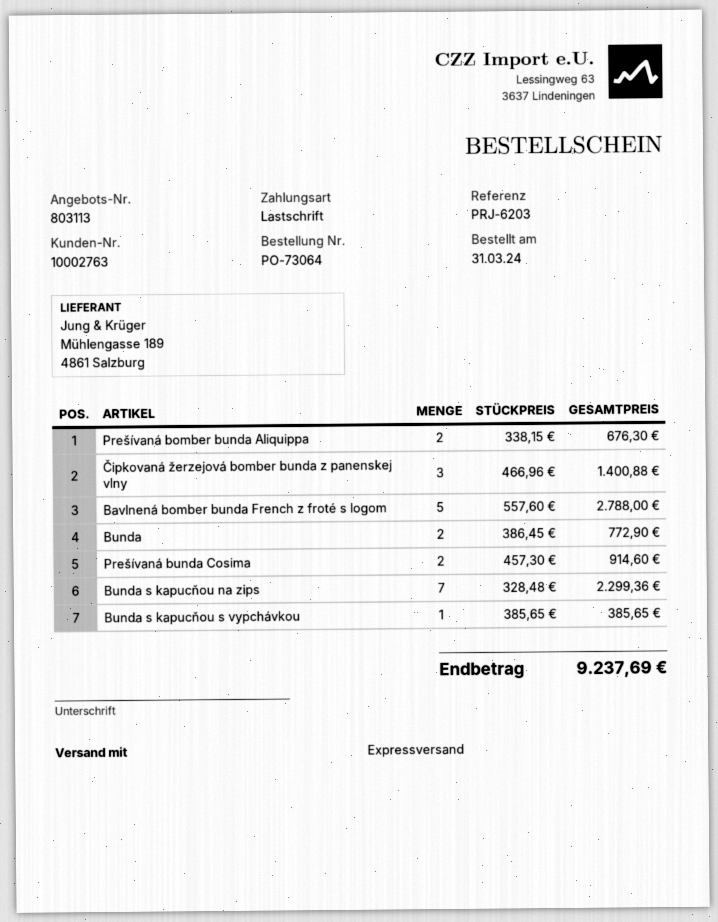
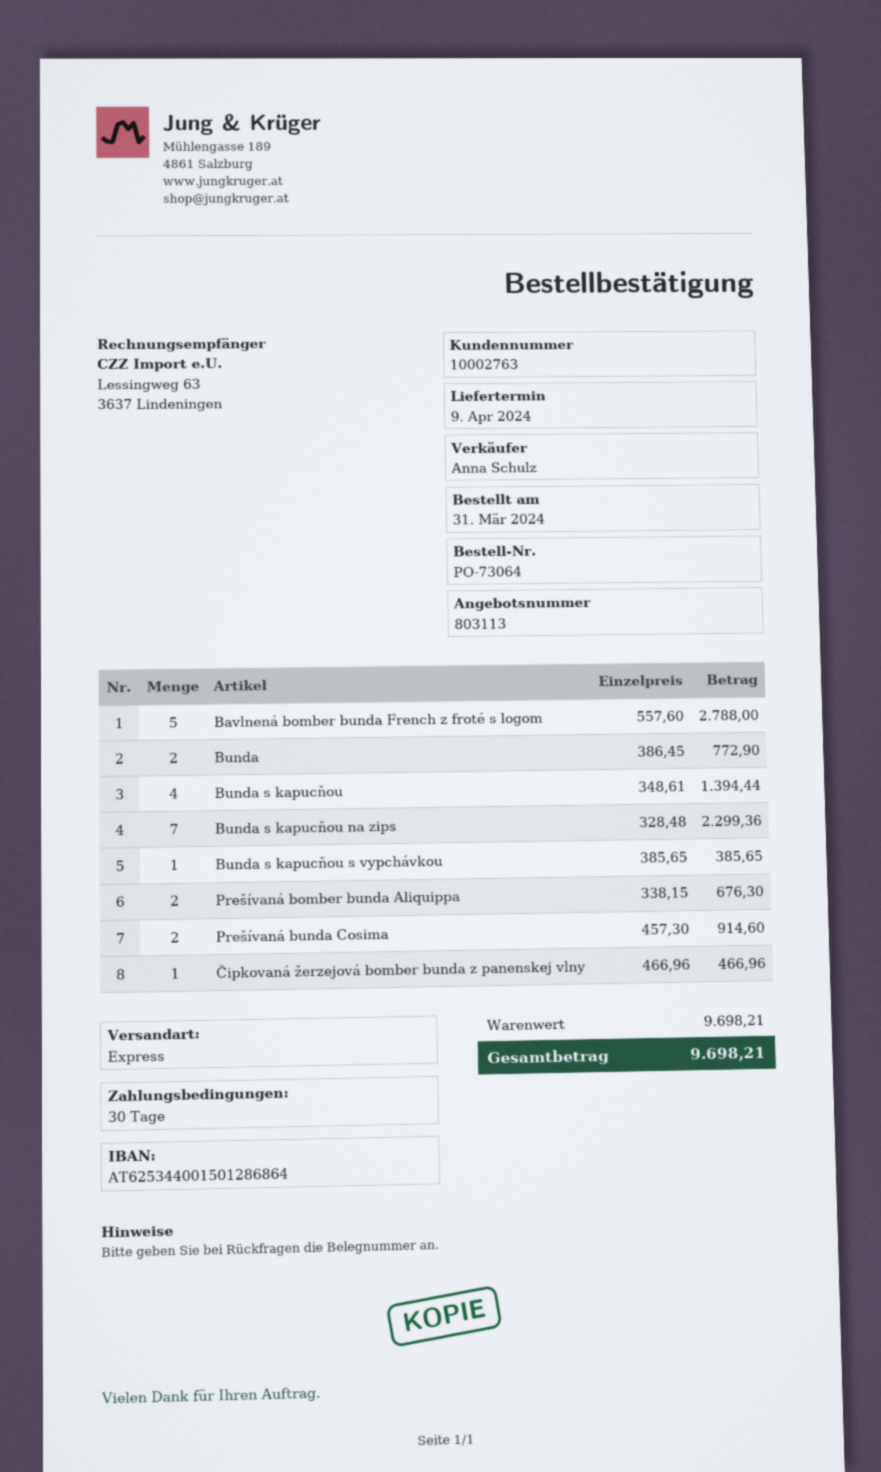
Čipkovaná žerzejová bomber bunda z panenskej vlny: 3 x 466.96 = 1400.88 -> 1 x 466.96 = 466.96
Bunda s kapucňou: none -> 4 x 348.61 = 1394.44
total: 9237.69 -> 9698.21

